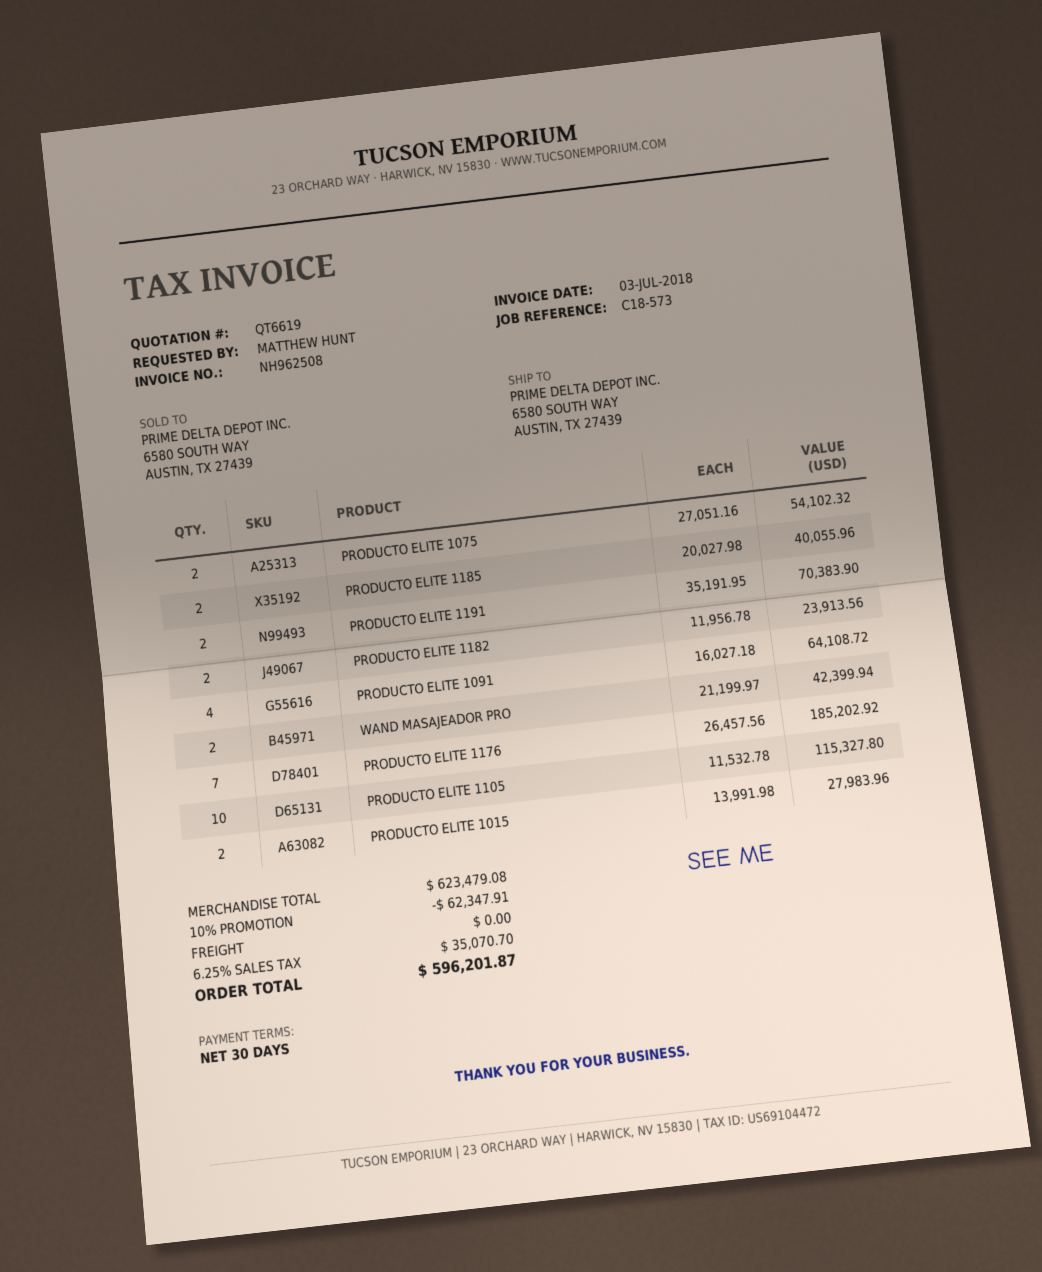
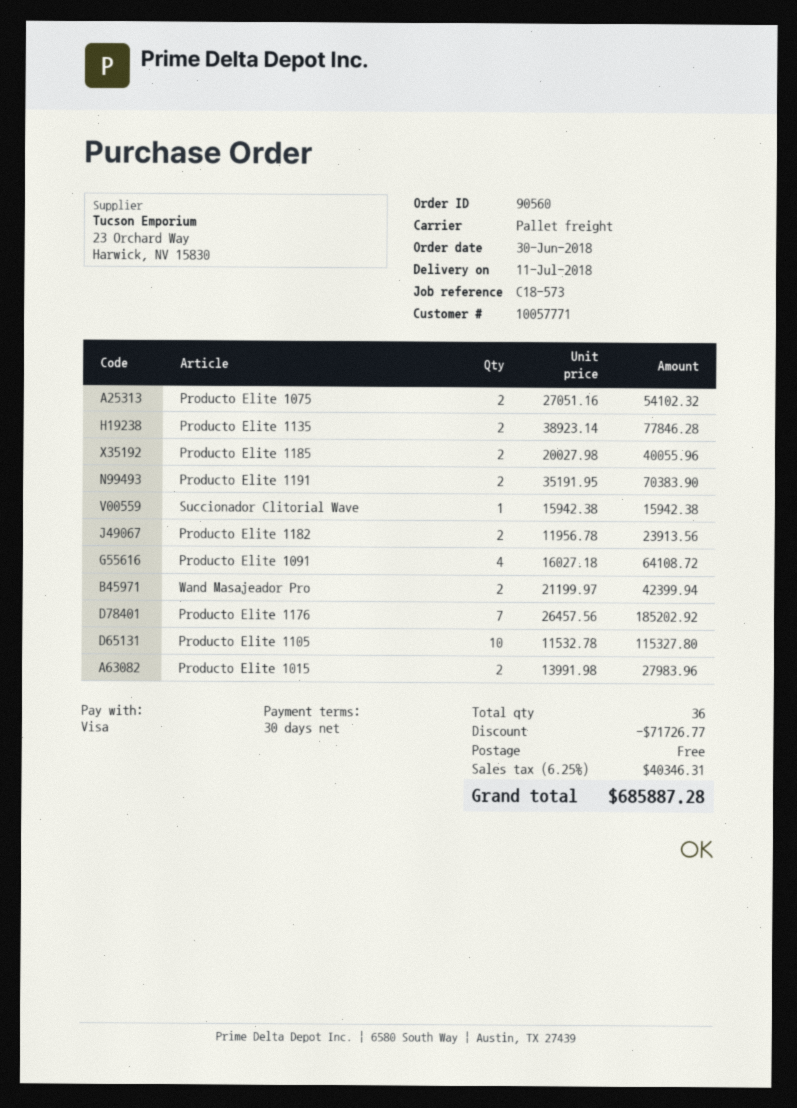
Producto Elite 1135: none -> 2 x 38923.14 = 77846.28
Succionador Clitorial Wave: none -> 1 x 15942.38 = 15942.38
discount: 62347.91 -> 71726.77
tax: 6.25% = 35070.70 -> 6.25% = 40346.31
total: 596201.87 -> 685887.28

